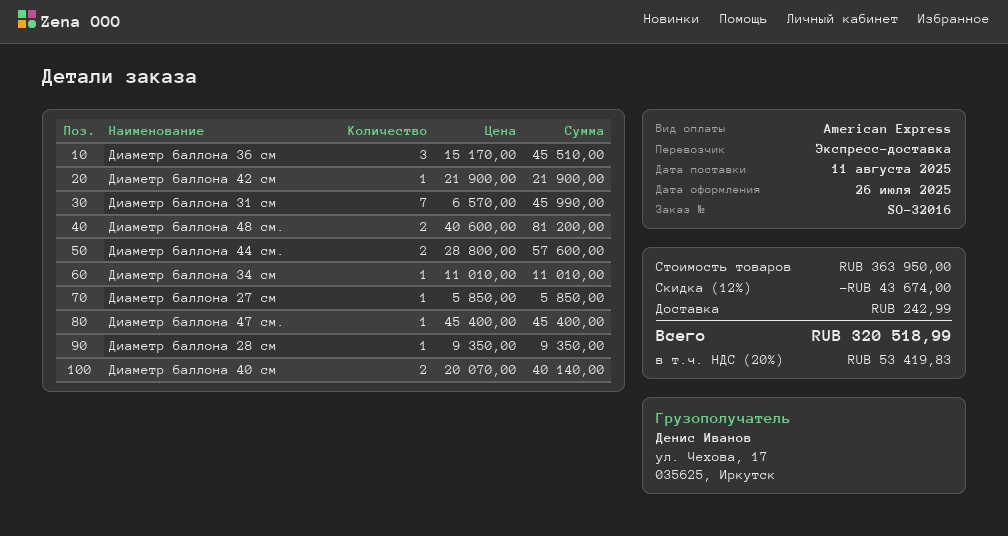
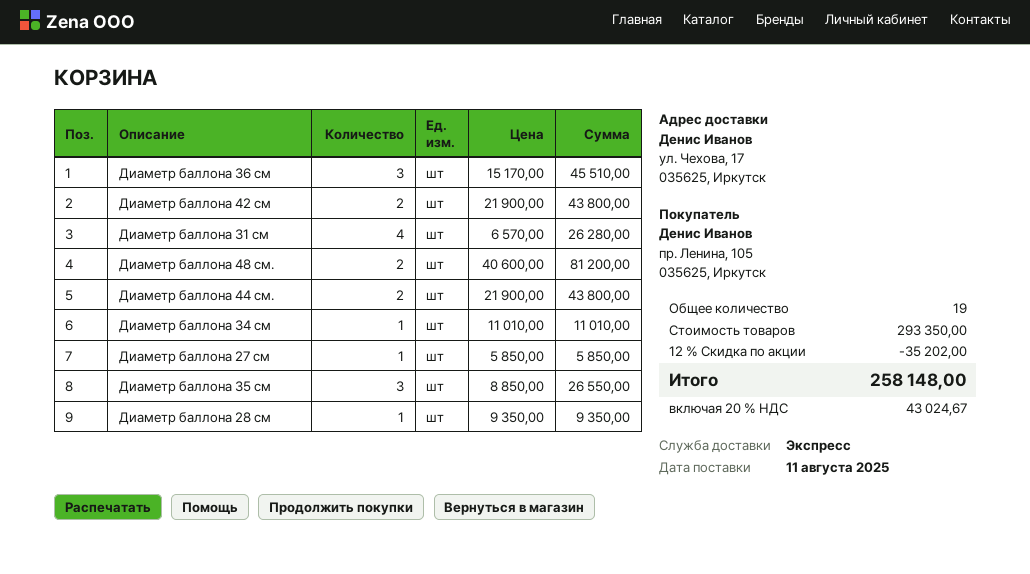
Диаметр баллона 42 см: 1 x 21900.00 = 21900.00 -> 2 x 21900.00 = 43800.00
Диаметр баллона 31 см: 7 x 6570.00 = 45990.00 -> 4 x 6570.00 = 26280.00
Диаметр баллона 44 см.: 2 x 28800.00 = 57600.00 -> 2 x 21900.00 = 43800.00
Диаметр баллона 47 см.: 1 x 45400.00 = 45400.00 -> none
Диаметр баллона 40 см: 2 x 20070.00 = 40140.00 -> none
Диаметр баллона 35 см: none -> 3 x 8850.00 = 26550.00
subtotal: 363950.00 -> 293350.00
discount: 12% = 43674.00 -> 12% = 35202.00
shipping: 242.99 -> none
tax: 20% = 53419.83 -> 20% = 43024.67
total: 320518.99 -> 258148.00

